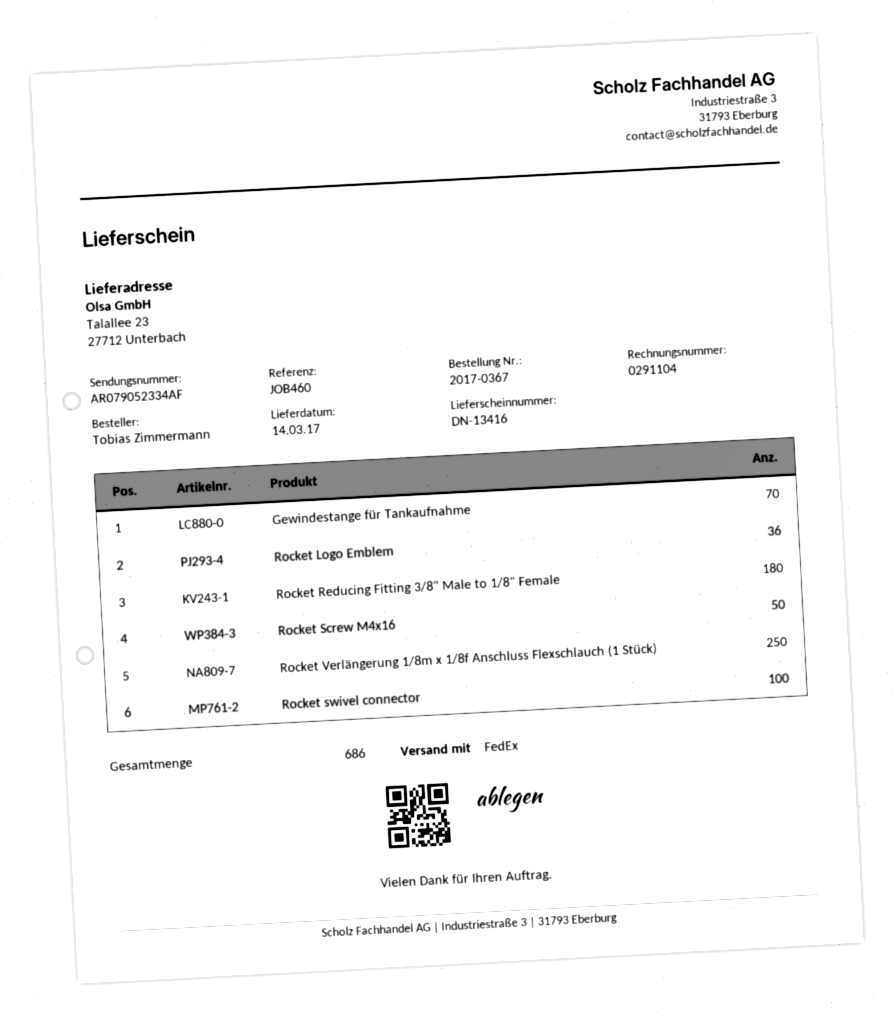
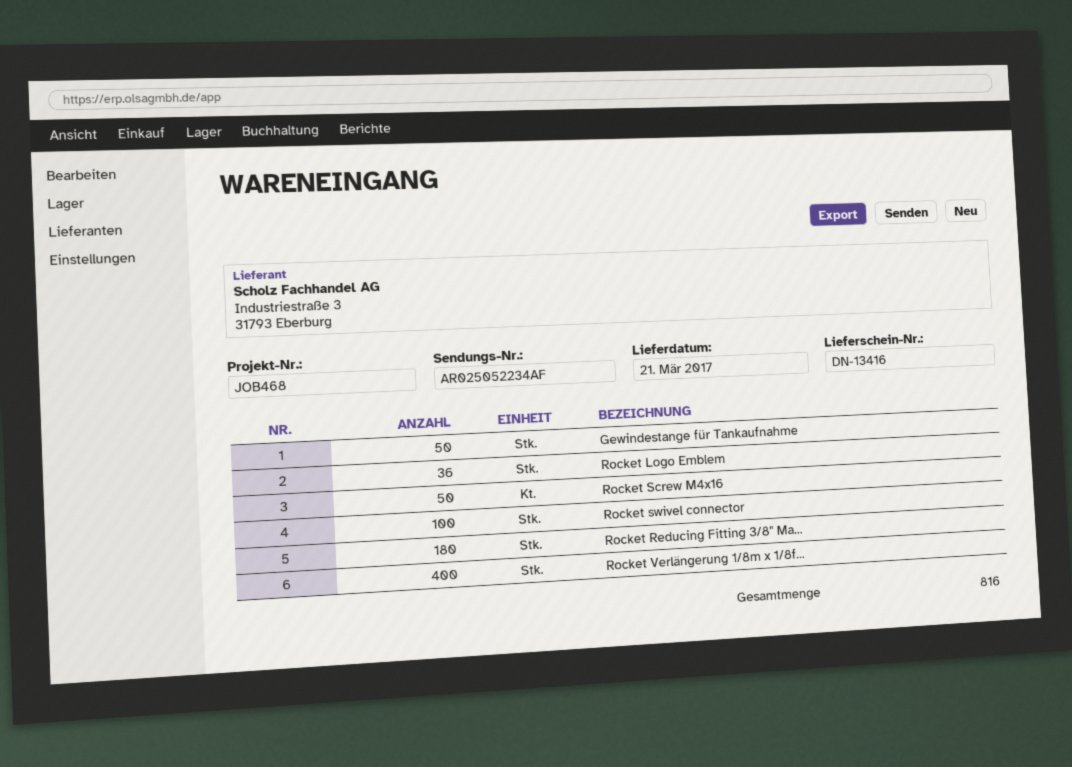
delivery date: 2017-03-14 -> 2017-03-21
reference: JOB460 -> JOB468
tracking number: AR079052334AF -> AR025052234AF
Gewindestange für Tankaufnahme: 70 -> 50
Rocket Verlängerung 1/8m x 1/8f Anschluss Flexschlauch (1 Stück): 250 -> 400
total quantity: 686 -> 816

